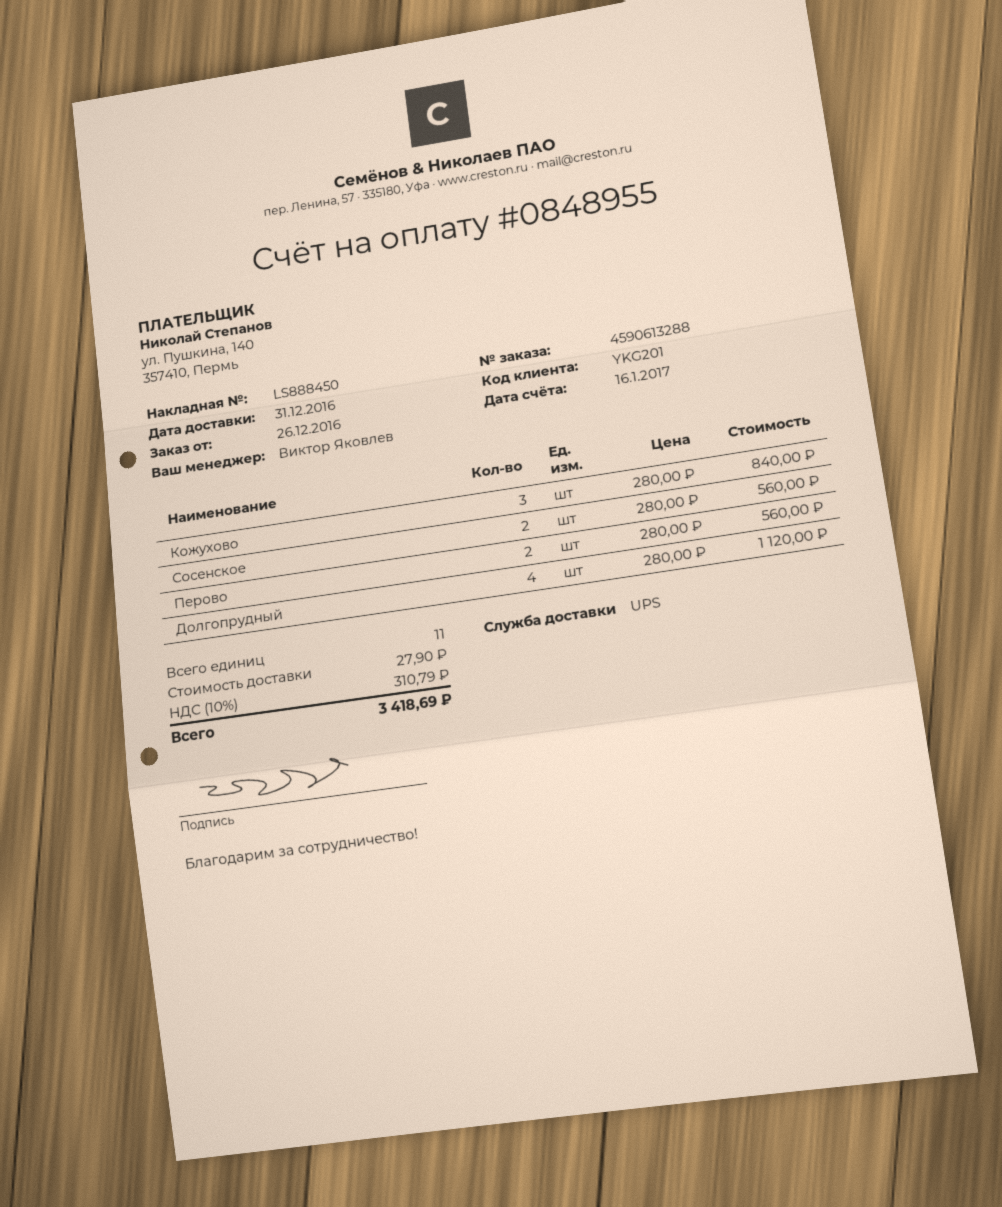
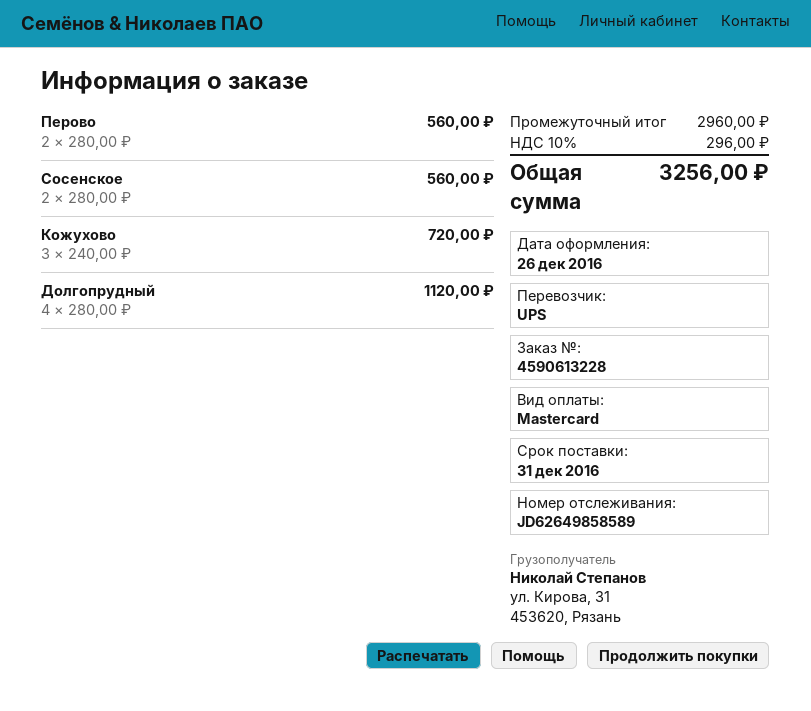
order number: 4590613288 -> 4590613228
Кожухово: 3 x 280.00 = 840.00 -> 3 x 240.00 = 720.00
shipping: 27.90 -> none
tax: 10% = 310.79 -> 10% = 296.00
total: 3418.69 -> 3256.00

